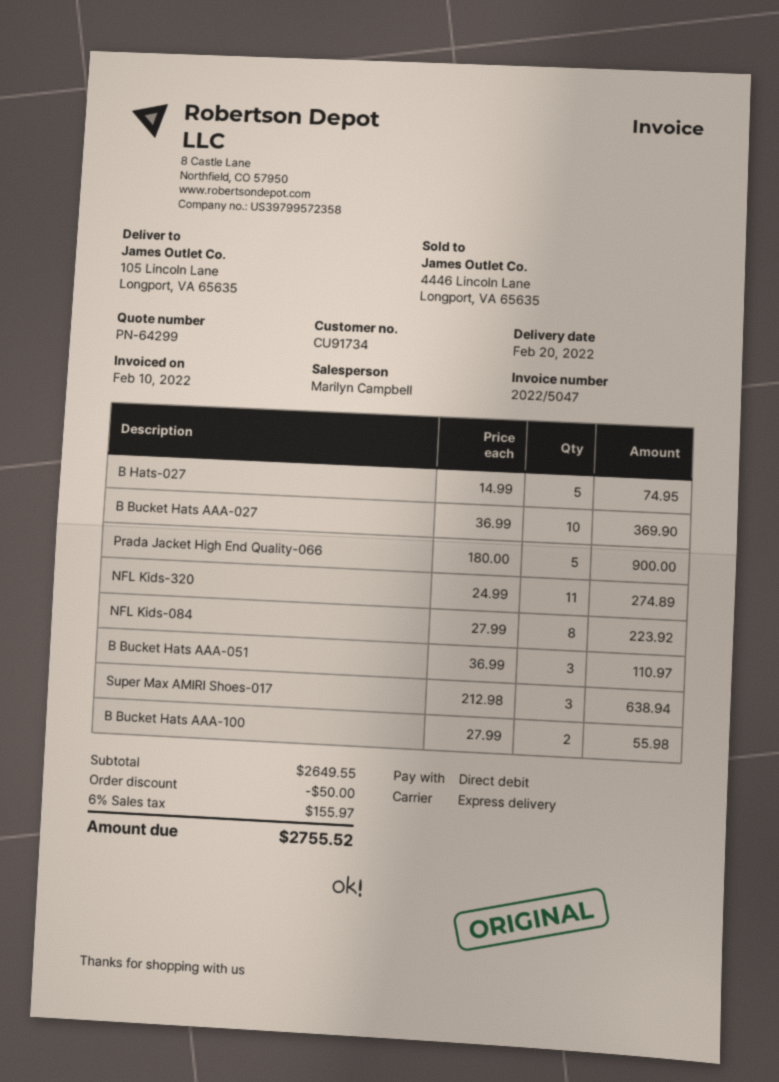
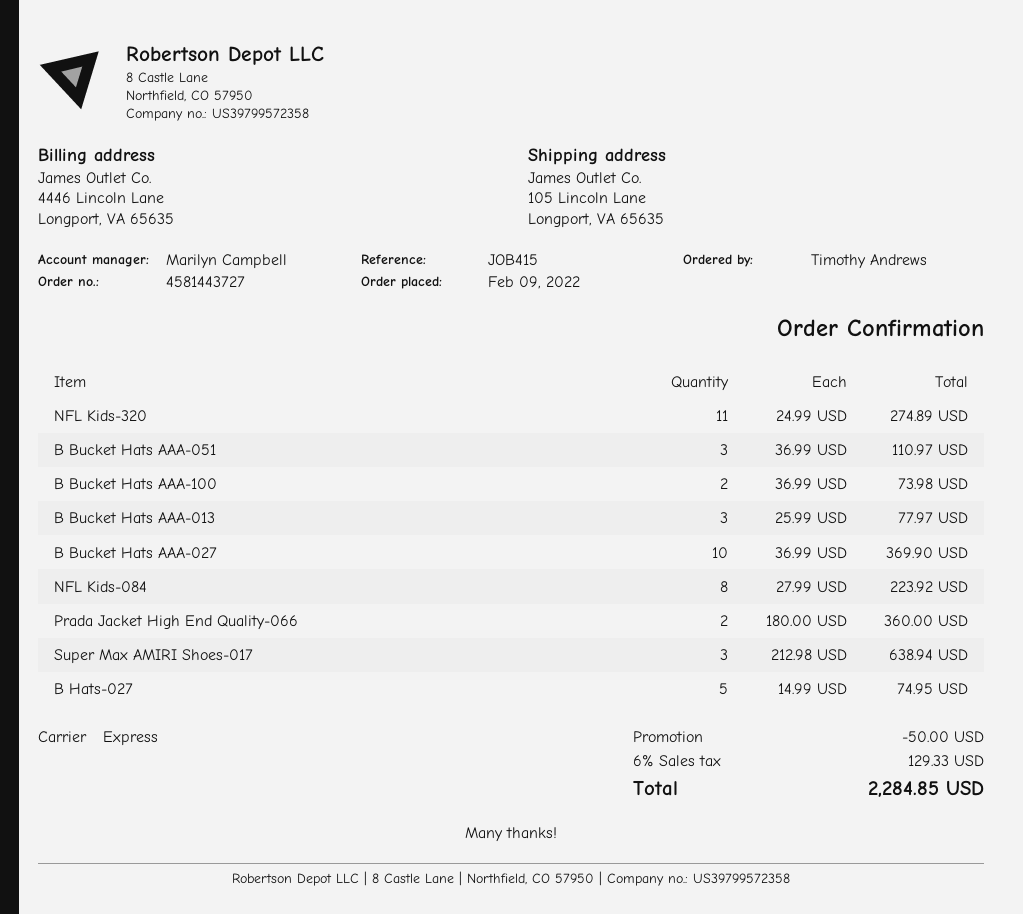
Prada Jacket High End Quality-066: 5 x 180.00 = 900.00 -> 2 x 180.00 = 360.00
B Bucket Hats AAA-100: 2 x 27.99 = 55.98 -> 2 x 36.99 = 73.98
B Bucket Hats AAA-013: none -> 3 x 25.99 = 77.97
tax: 6% = 155.97 -> 6% = 129.33
total: 2755.52 -> 2284.85

